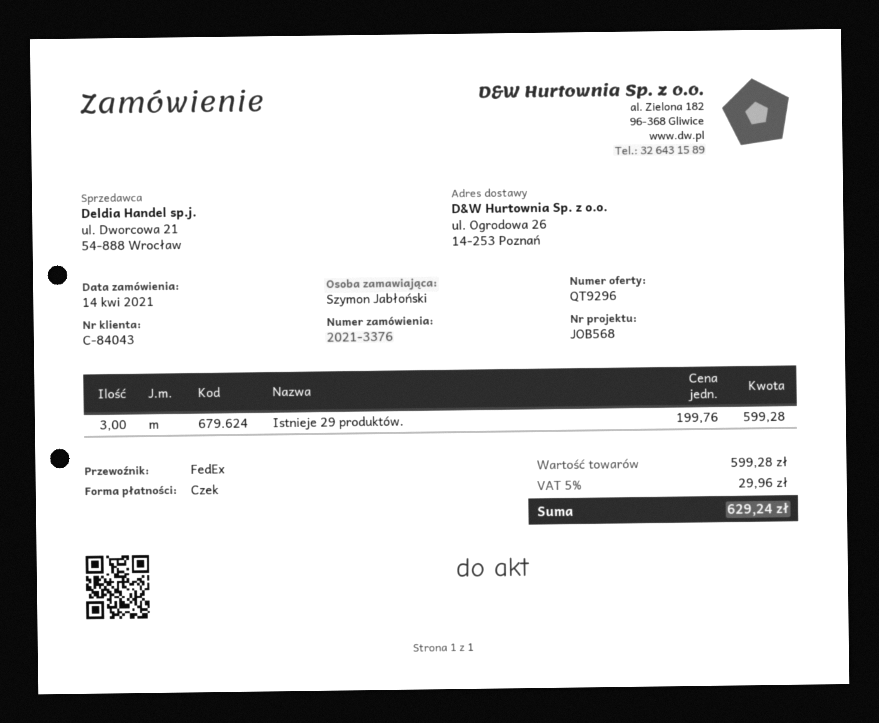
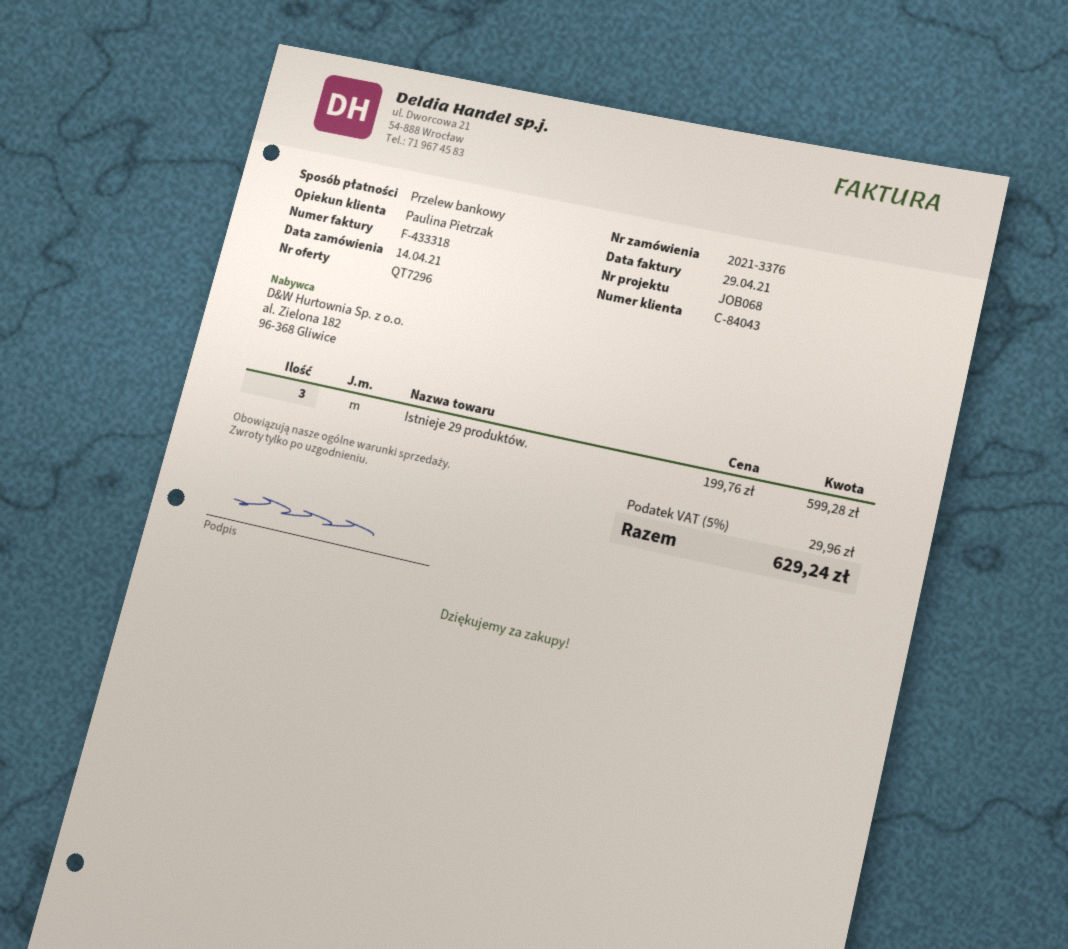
quote number: QT9296 -> QT7296
reference: JOB568 -> JOB068
payment method: cheque -> bank transfer

